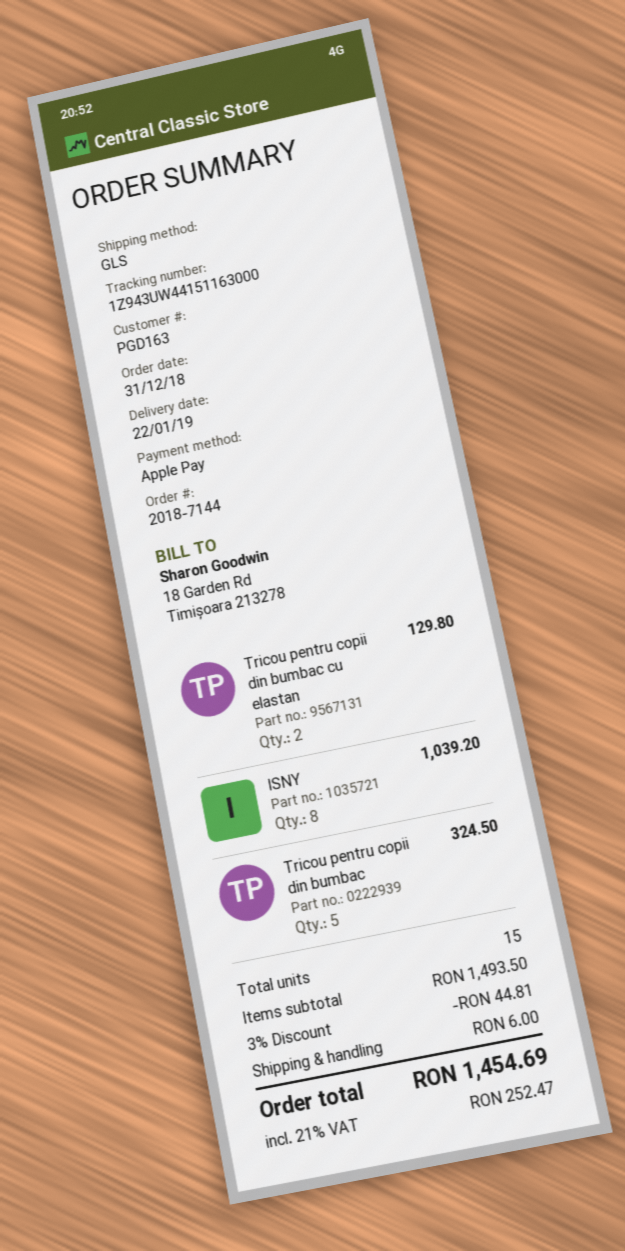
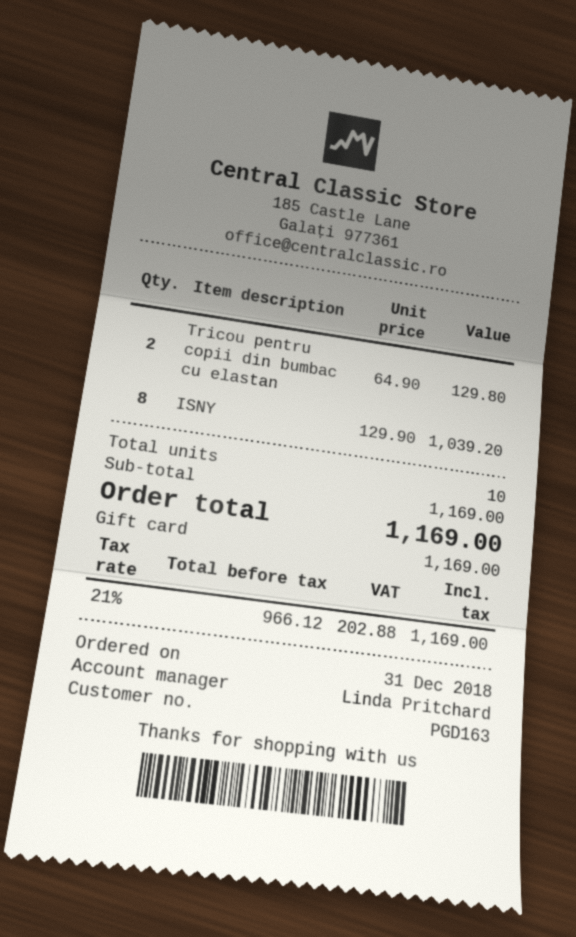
payment method: Apple Pay -> gift card
Tricou pentru copii din bumbac: 5 for 324.50 -> none
total quantity: 15 -> 10
subtotal: 1493.50 -> 1169.00
discount: 3% = 44.81 -> none
shipping: 6.00 -> none
tax: 21% = 252.47 -> 21% = 202.88
total: 1454.69 -> 1169.00

